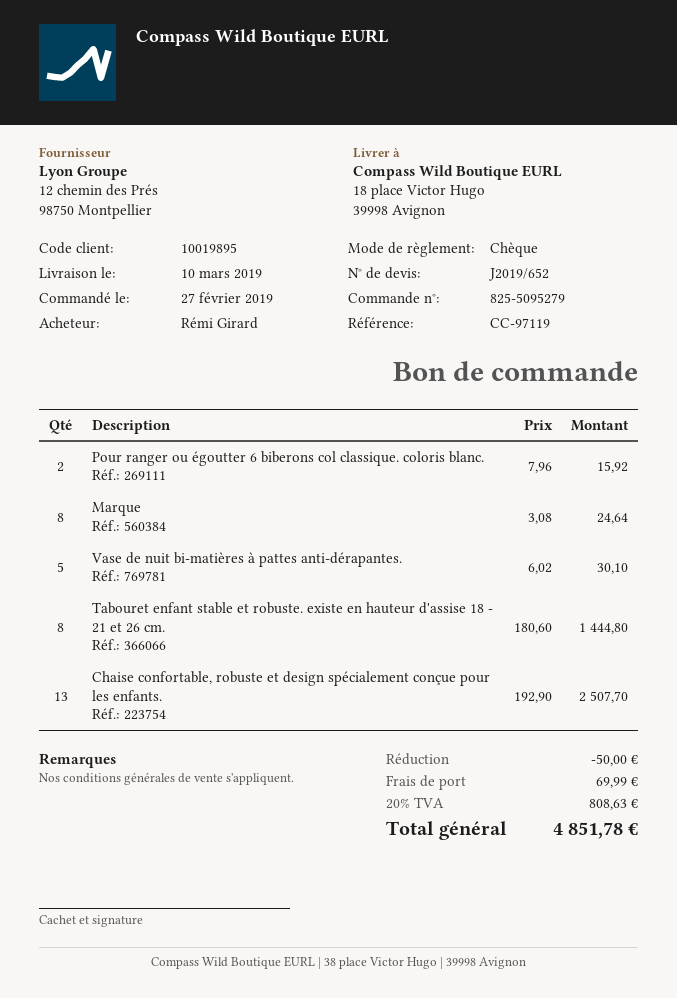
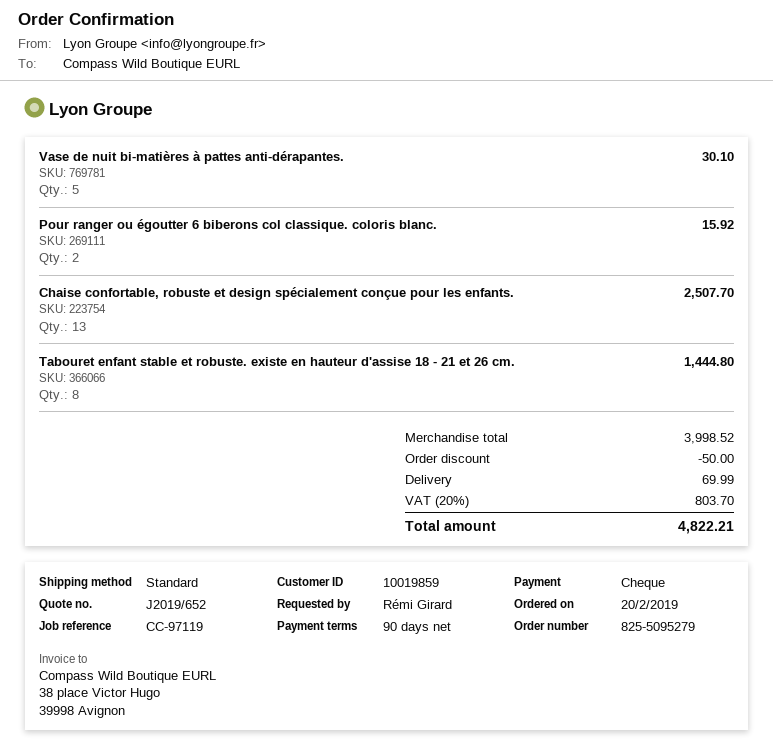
order date: 2019-02-27 -> 2019-02-20
customer number: 10019895 -> 10019859
Marque: 8 for 24.64 -> none
tax: 20% = 808.63 -> 20% = 803.70
total: 4851.78 -> 4822.21

